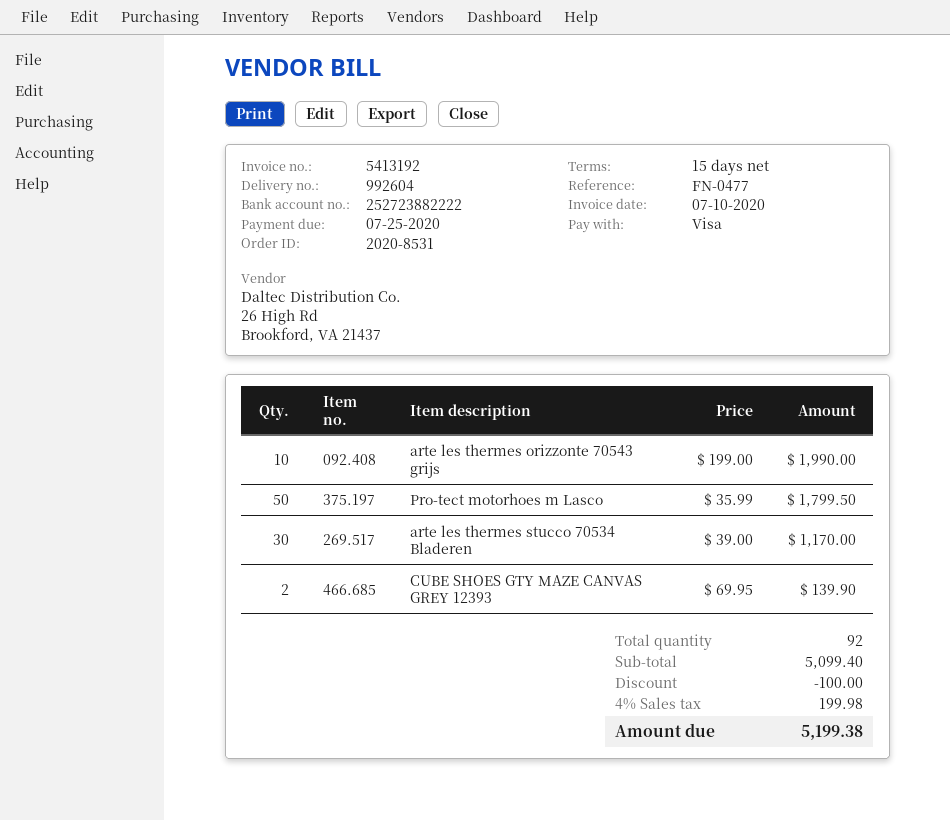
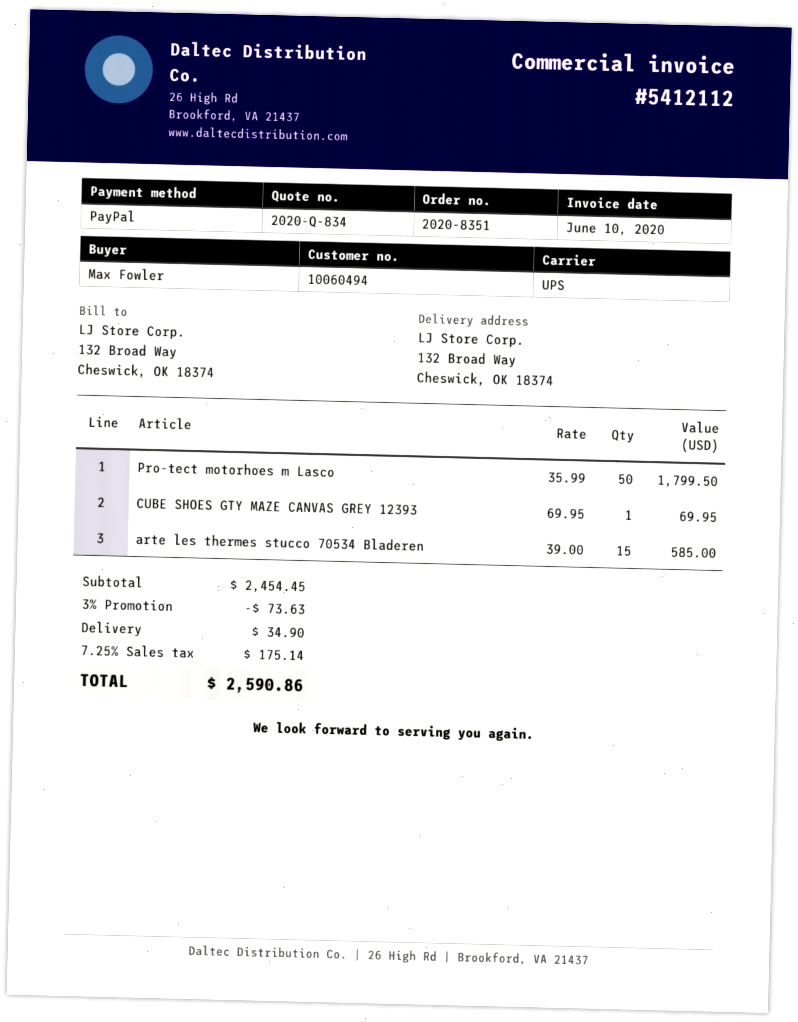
order number: 2020-8531 -> 2020-8351
invoice number: 5413192 -> 5412112
invoice date: 2020-07-10 -> 2020-06-10
payment method: Visa -> PayPal
arte les thermes orizzonte 70543 grijs: 10 x 199.00 = 1990.00 -> none
arte les thermes stucco 70534 Bladeren: 30 x 39.00 = 1170.00 -> 15 x 39.00 = 585.00
CUBE SHOES GTY MAZE CANVAS GREY 12393: 2 x 69.95 = 139.90 -> 1 x 69.95 = 69.95
subtotal: 5099.40 -> 2454.45
discount: 100.00 -> 73.63
shipping: none -> 34.90
tax: 4% = 199.98 -> 7.25% = 175.14
total: 5199.38 -> 2590.86

